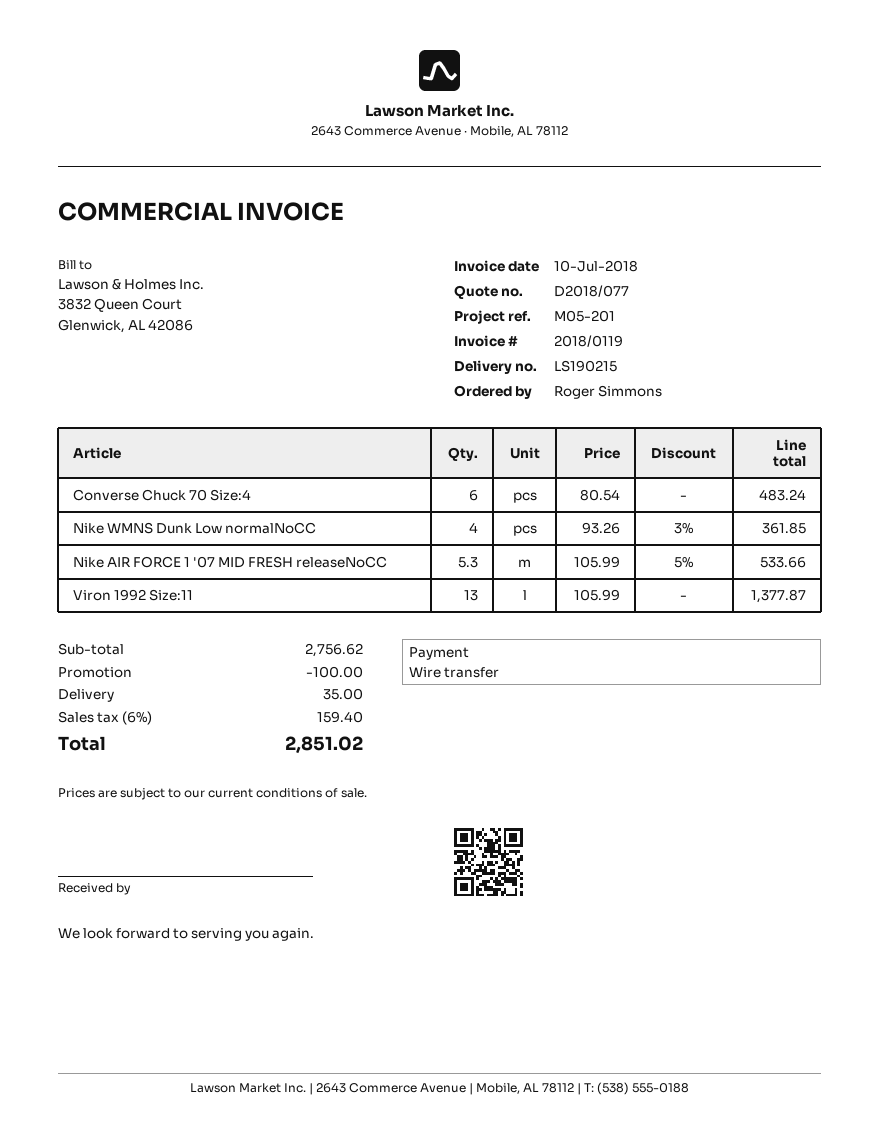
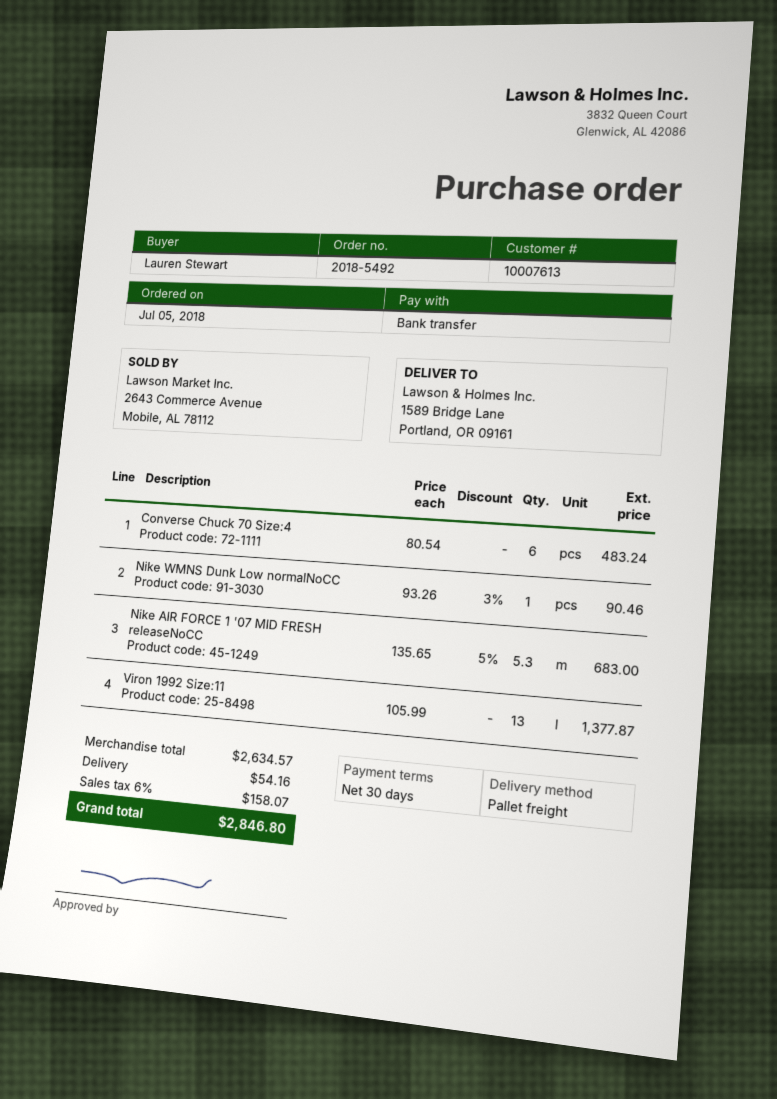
ordered by: Roger Simmons -> Lauren Stewart
Nike WMNS Dunk Low normalNoCC: 4 x 93.26 - 3% = 361.85 -> 1 x 93.26 - 3% = 90.46
Nike AIR FORCE 1 '07 MID FRESH releaseNoCC: 5.3 x 105.99 - 5% = 533.66 -> 5.3 x 135.65 - 5% = 683.00
subtotal: 2756.62 -> 2634.57
discount: 100.00 -> none
shipping: 35.00 -> 54.16
tax: 6% = 159.40 -> 6% = 158.07
total: 2851.02 -> 2846.80

